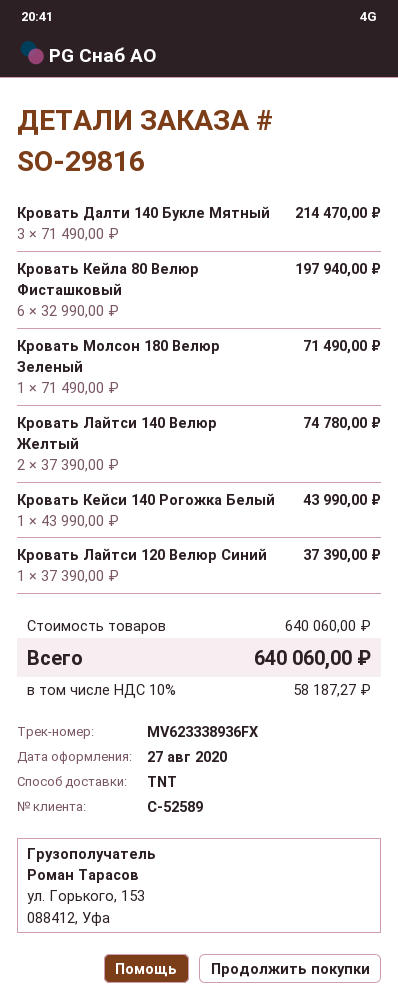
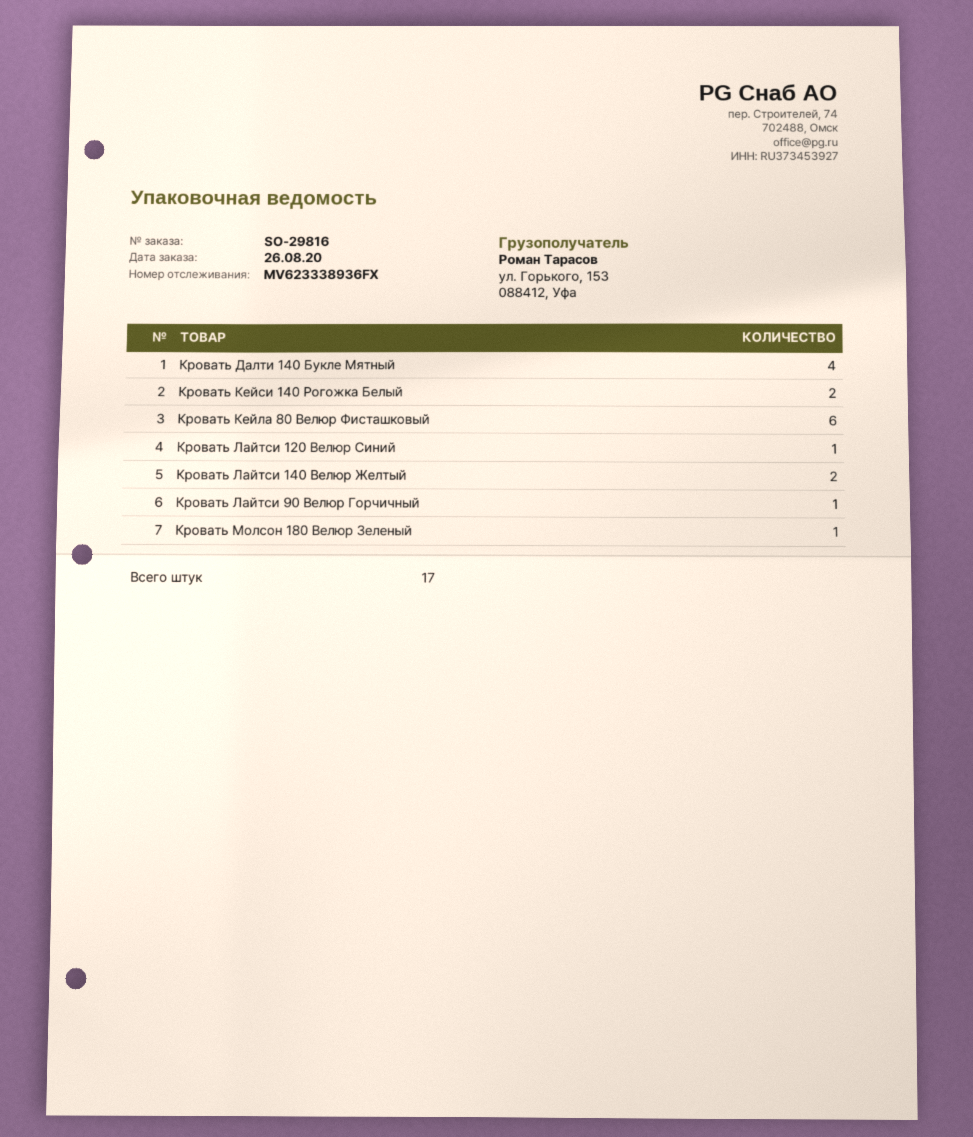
order date: 2020-08-27 -> 2020-08-26
Кровать Далти 140 Букле Мятный: 3 -> 4
Кровать Кейси 140 Рогожка Белый: 1 -> 2
Кровать Лайтси 90 Велюр Горчичный: none -> 1

